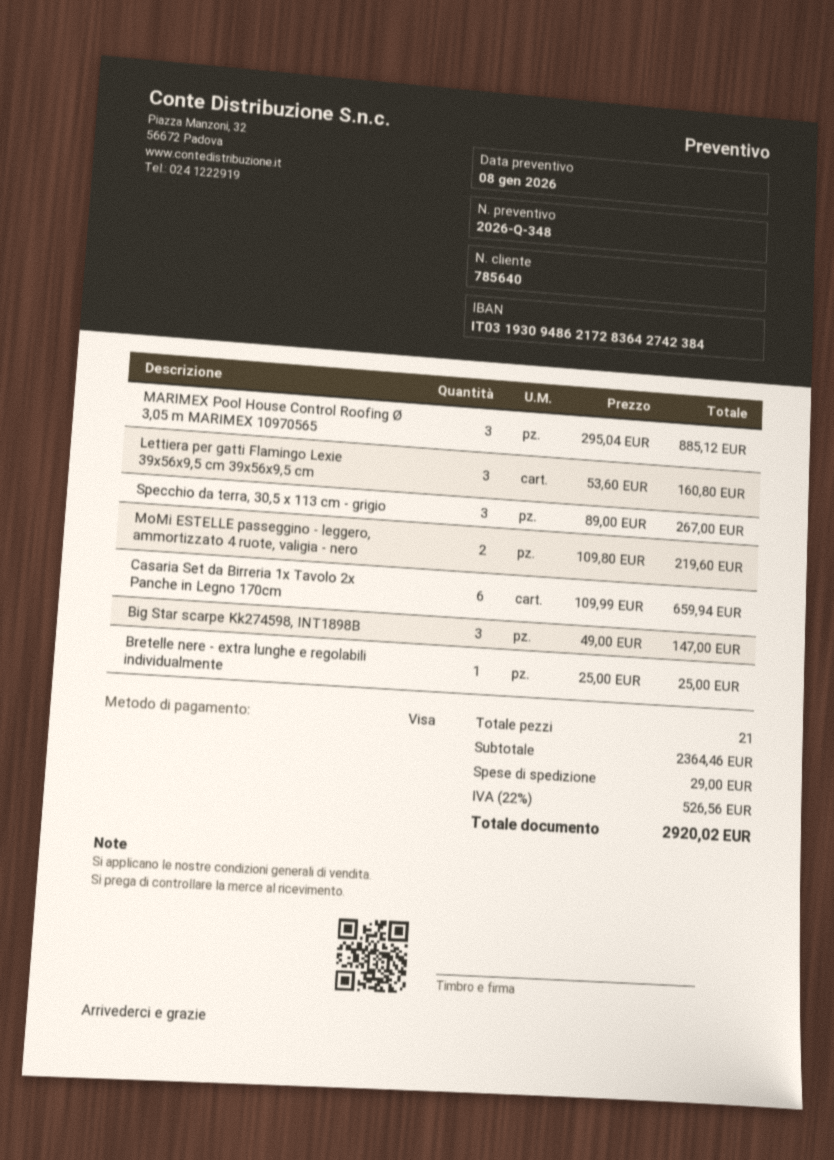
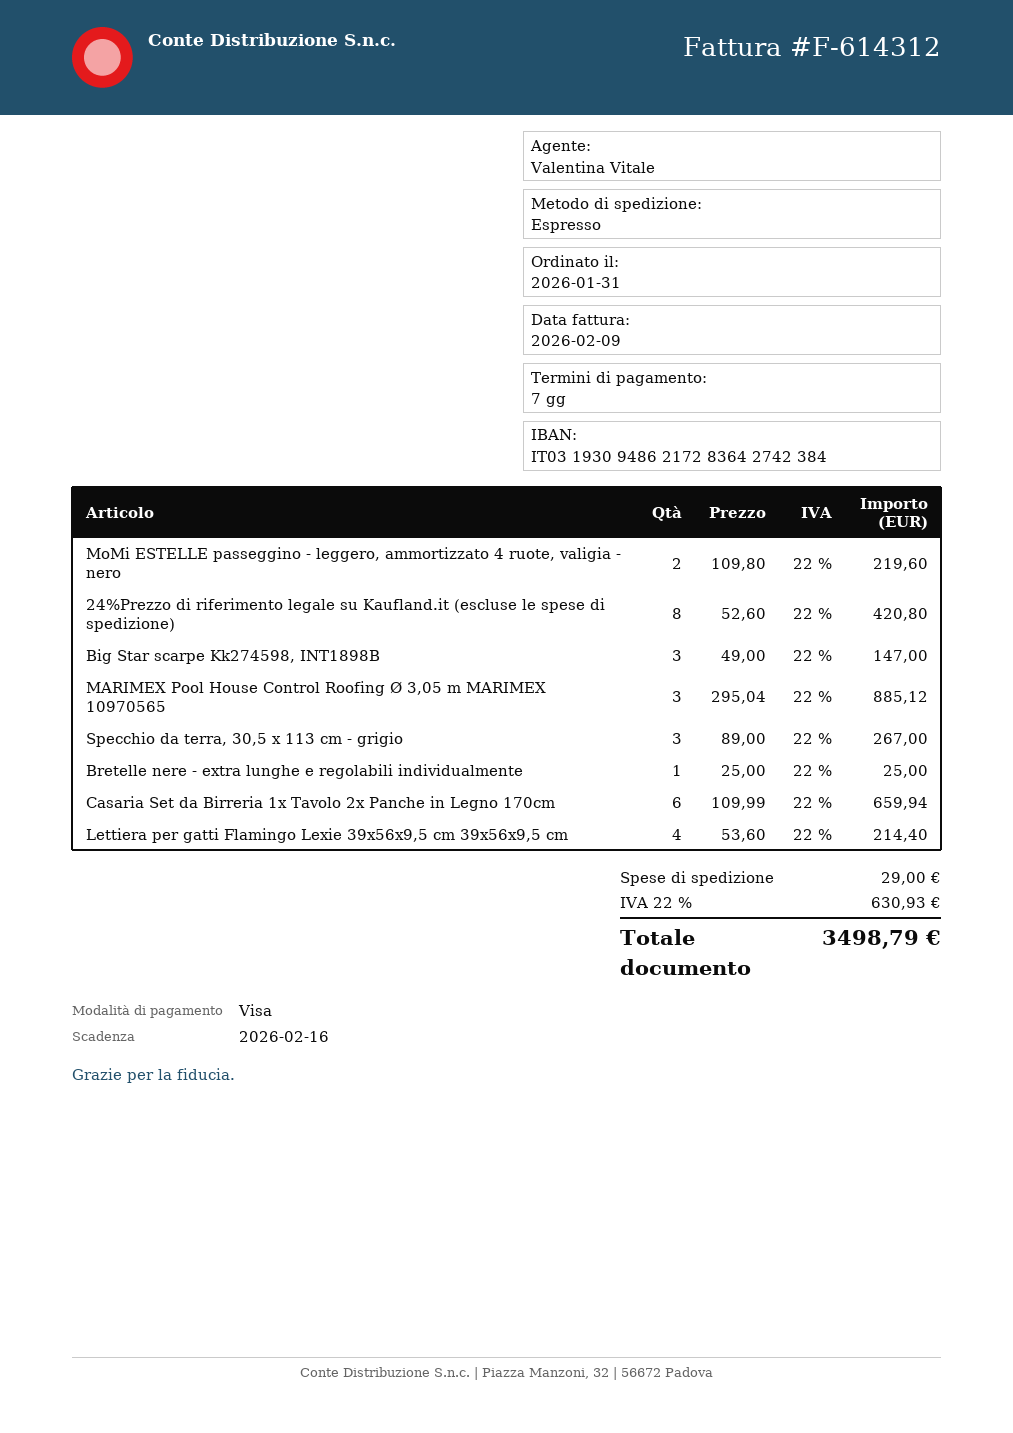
Lettiera per gatti Flamingo Lexie 39x56x9,5 cm 39x56x9,5 cm: 3 x 53.60 = 160.80 -> 4 x 53.60 = 214.40
24%Prezzo di riferimento legale su Kaufland.it (escluse le spese di spedizione): none -> 8 x 52.60 = 420.80
tax: 22% = 526.56 -> 22% = 630.93
total: 2920.02 -> 3498.79

